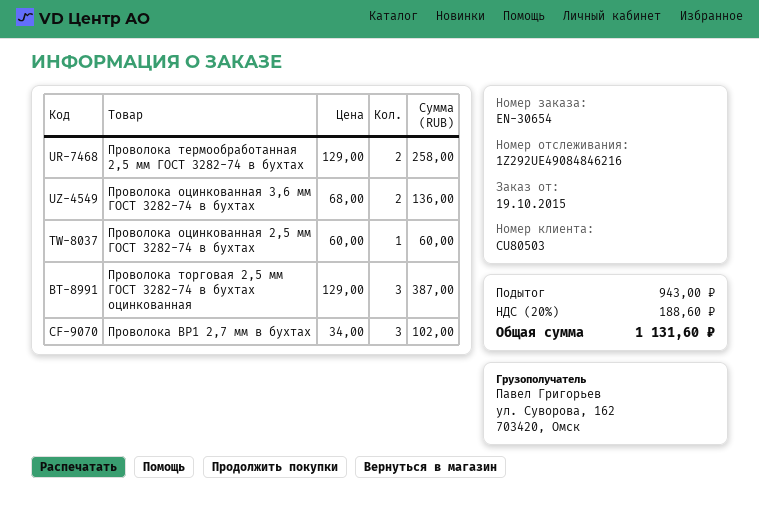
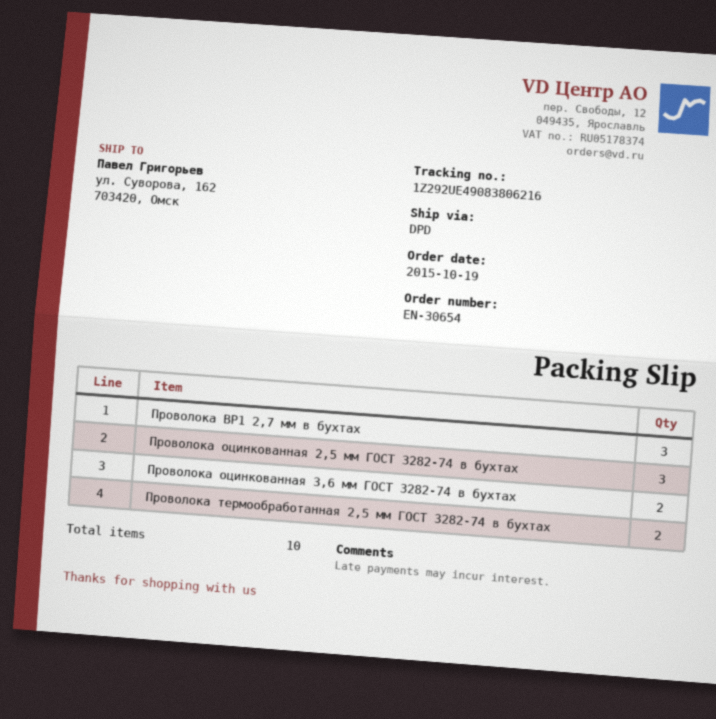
tracking number: 1Z292UE49084846216 -> 1Z292UE49083806216
Проволока оцинкованная 2,5 мм ГОСТ 3282-74 в бухтах: 1 -> 3
Проволока торговая 2,5 мм ГОСТ 3282-74 в бухтах оцинкованная: 3 -> none

